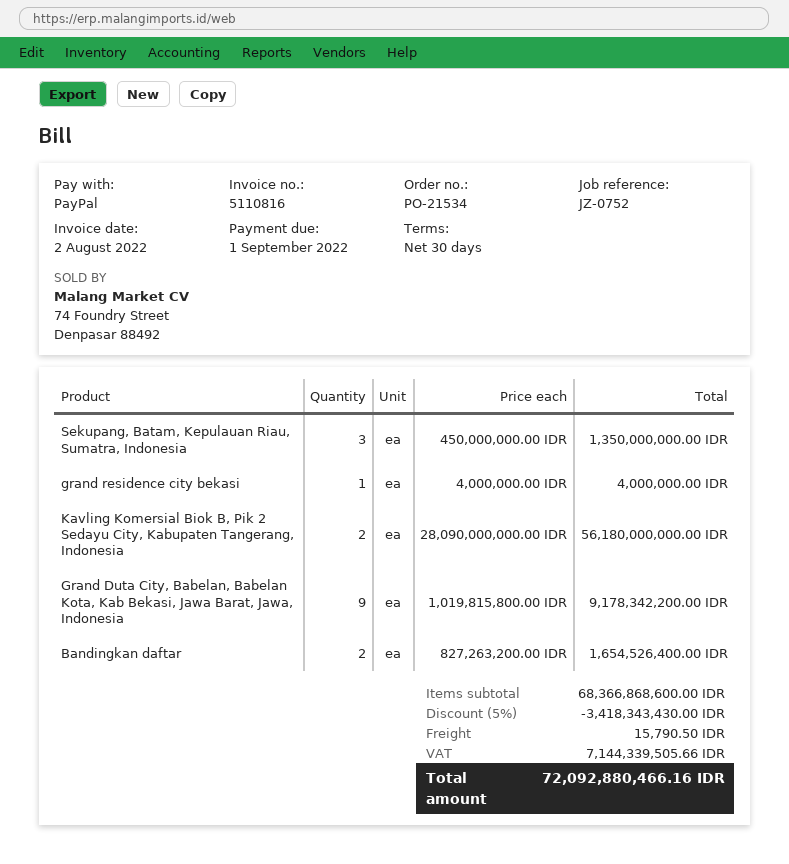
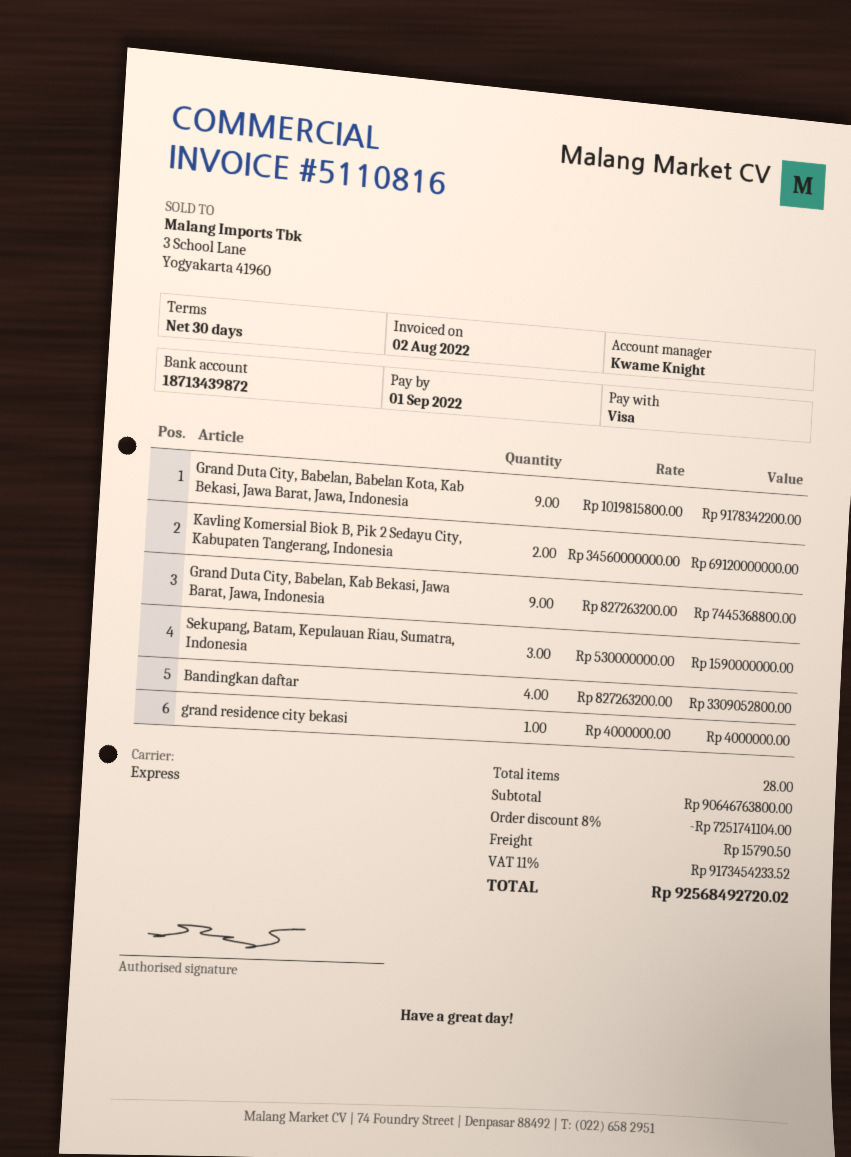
payment method: PayPal -> Visa
Sekupang, Batam, Kepulauan Riau, Sumatra, Indonesia: 3 x 450000000.00 = 1350000000.00 -> 3 x 530000000.00 = 1590000000.00
Kavling Komersial Biok B, Pik 2 Sedayu City, Kabupaten Tangerang, Indonesia: 2 x 28090000000.00 = 56180000000.00 -> 2 x 34560000000.00 = 69120000000.00
Bandingkan daftar: 2 x 827263200.00 = 1654526400.00 -> 4 x 827263200.00 = 3309052800.00
Grand Duta City, Babelan, Kab Bekasi, Jawa Barat, Jawa, Indonesia: none -> 9 x 827263200.00 = 7445368800.00
subtotal: 68366868600.00 -> 90646763800.00
discount: 5% = 3418343430.00 -> 8% = 7251741104.00
tax: 7144339505.66 -> 9173454233.52
total: 72092880466.16 -> 92568492720.02

